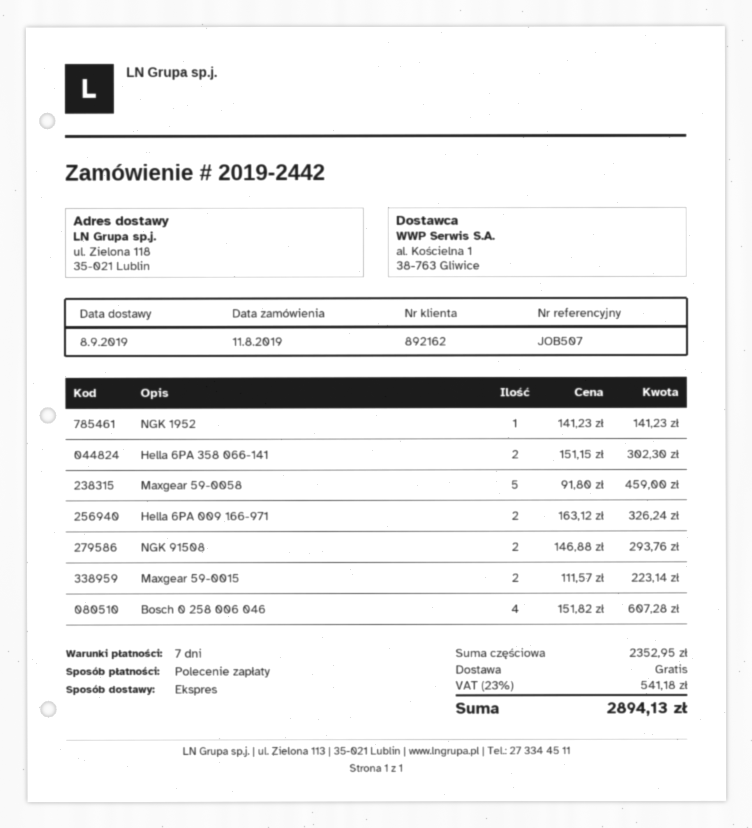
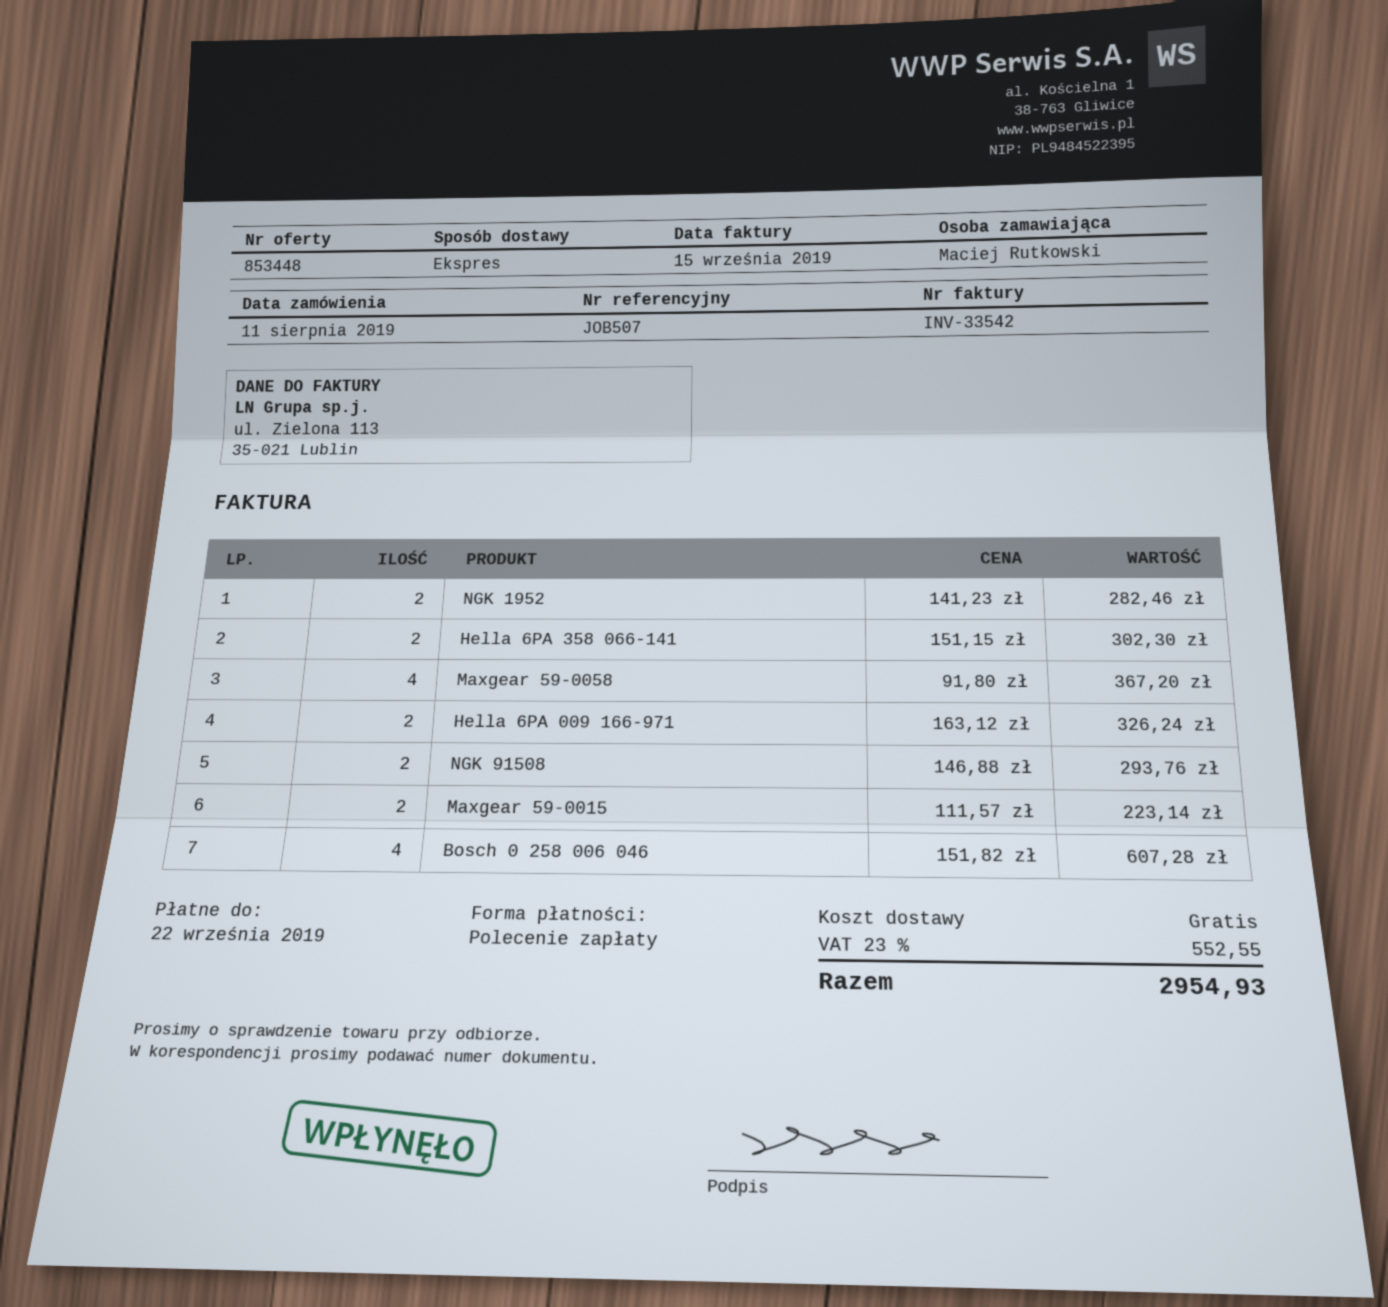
NGK 1952: 1 x 141.23 = 141.23 -> 2 x 141.23 = 282.46
Maxgear 59-0058: 5 x 91.80 = 459.00 -> 4 x 91.80 = 367.20
tax: 23% = 541.18 -> 23% = 552.55
total: 2894.13 -> 2954.93

